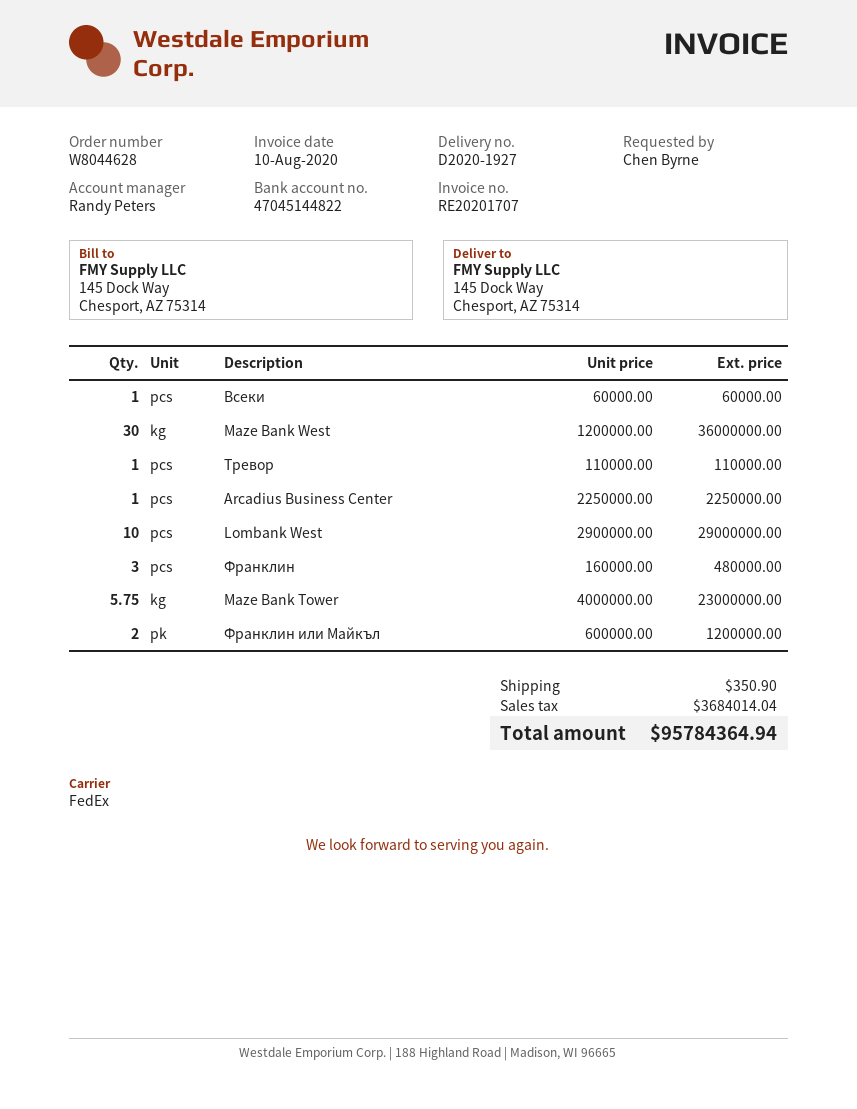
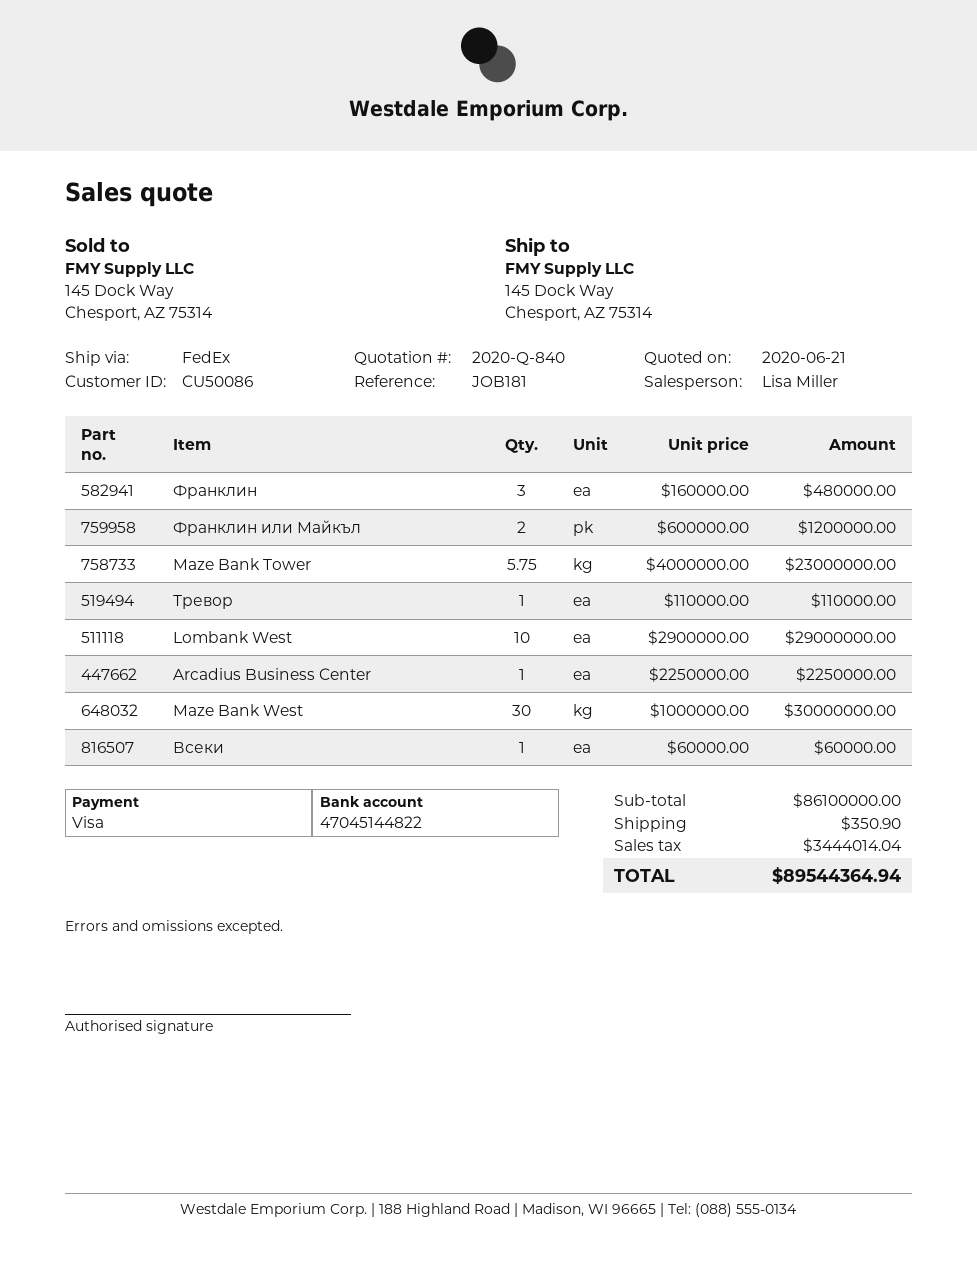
sales rep: Randy Peters -> Lisa Miller
Maze Bank West: 30 x 1200000.00 = 36000000.00 -> 30 x 1000000.00 = 30000000.00
tax: 3684014.04 -> 3444014.04
total: 95784364.94 -> 89544364.94

